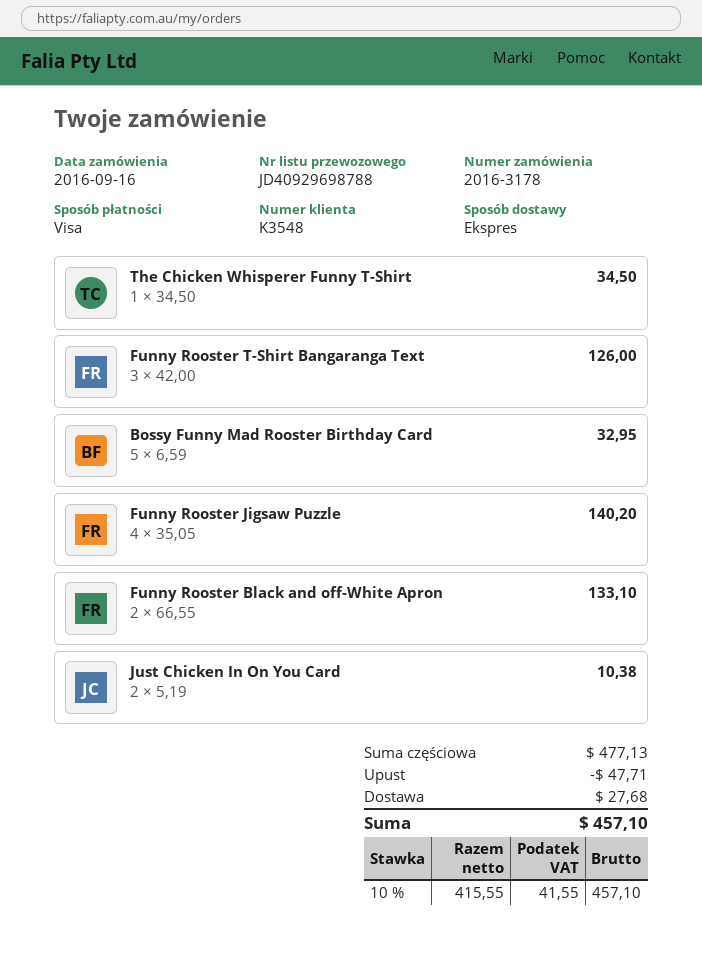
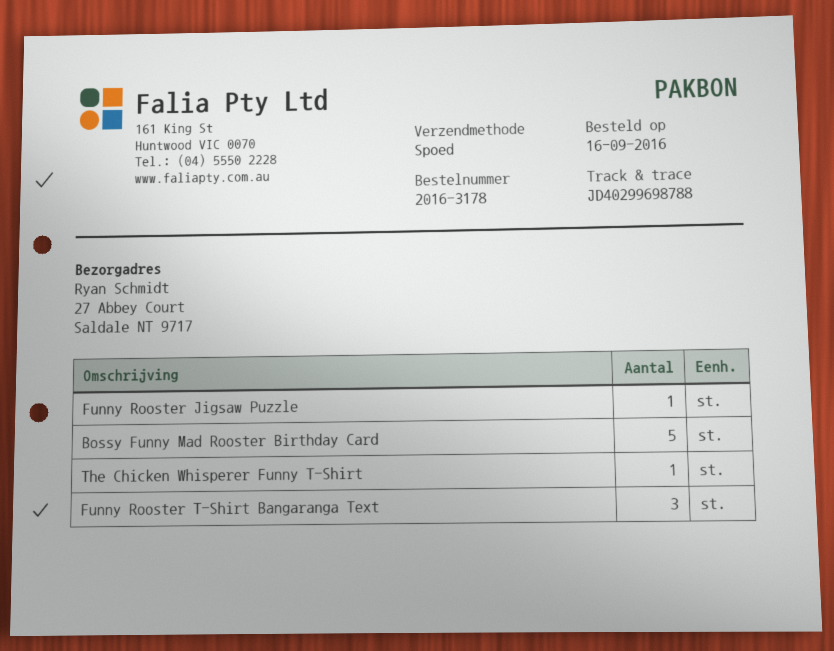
tracking number: JD40929698788 -> JD40299698788
Funny Rooster Jigsaw Puzzle: 4 -> 1
Funny Rooster Black and off-White Apron: 2 -> none
Just Chicken In On You Card: 2 -> none

